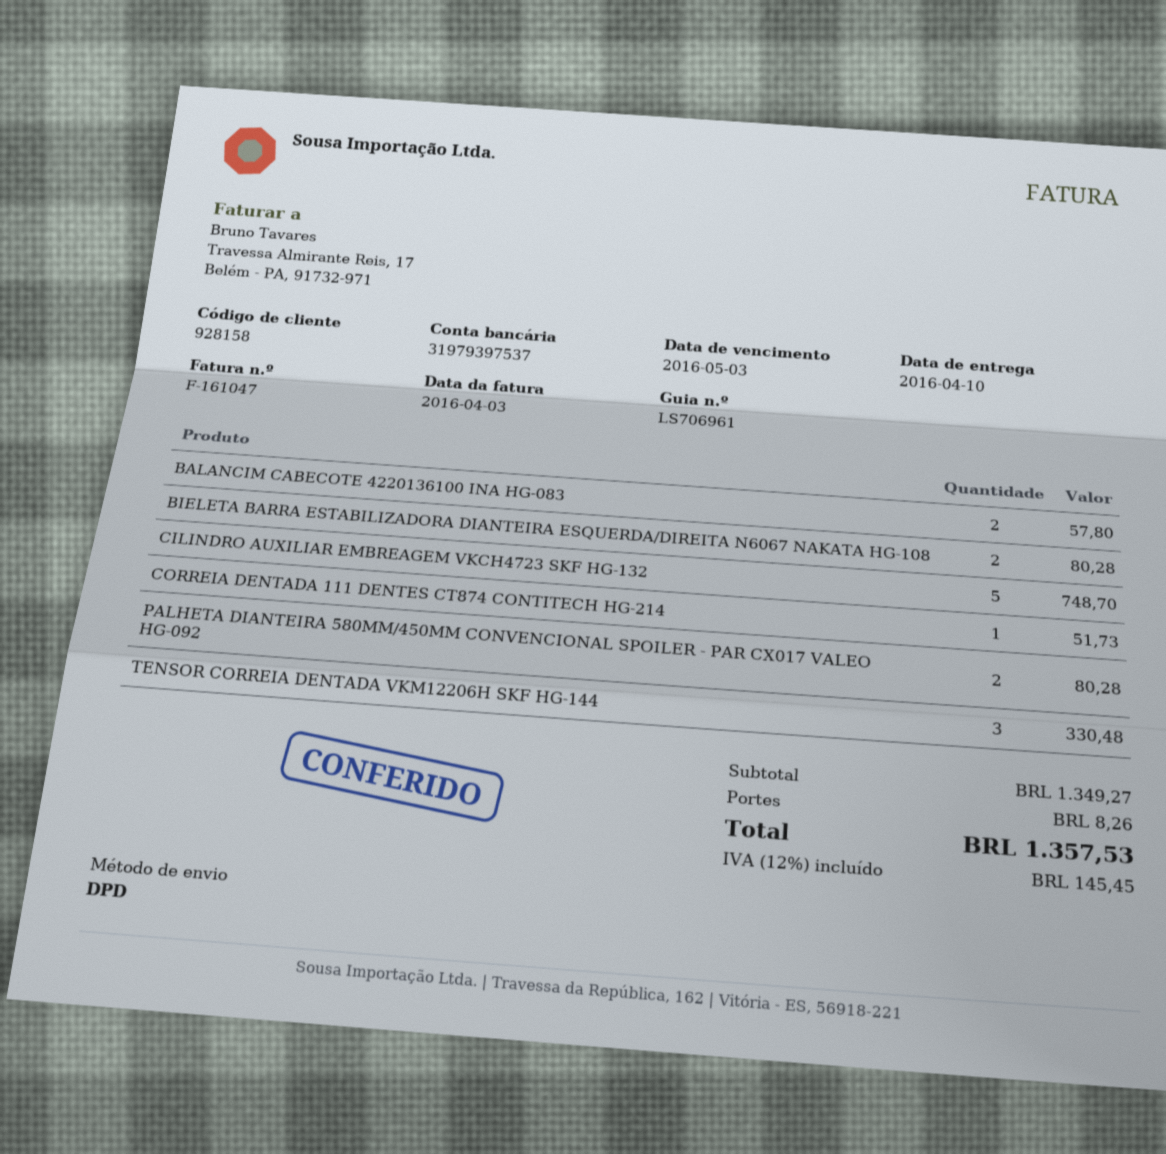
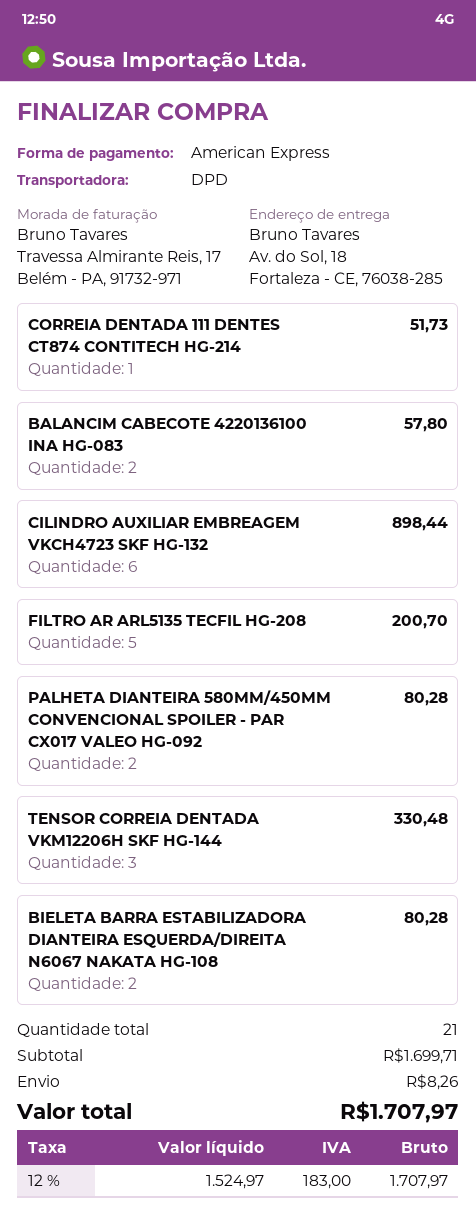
CILINDRO AUXILIAR EMBREAGEM VKCH4723 SKF HG-132: 5 for 748.70 -> 6 for 898.44
FILTRO AR ARL5135 TECFIL HG-208: none -> 5 for 200.70
subtotal: 1349.27 -> 1699.71
tax: 12% = 145.45 -> 12% = 183.00
total: 1357.53 -> 1707.97

